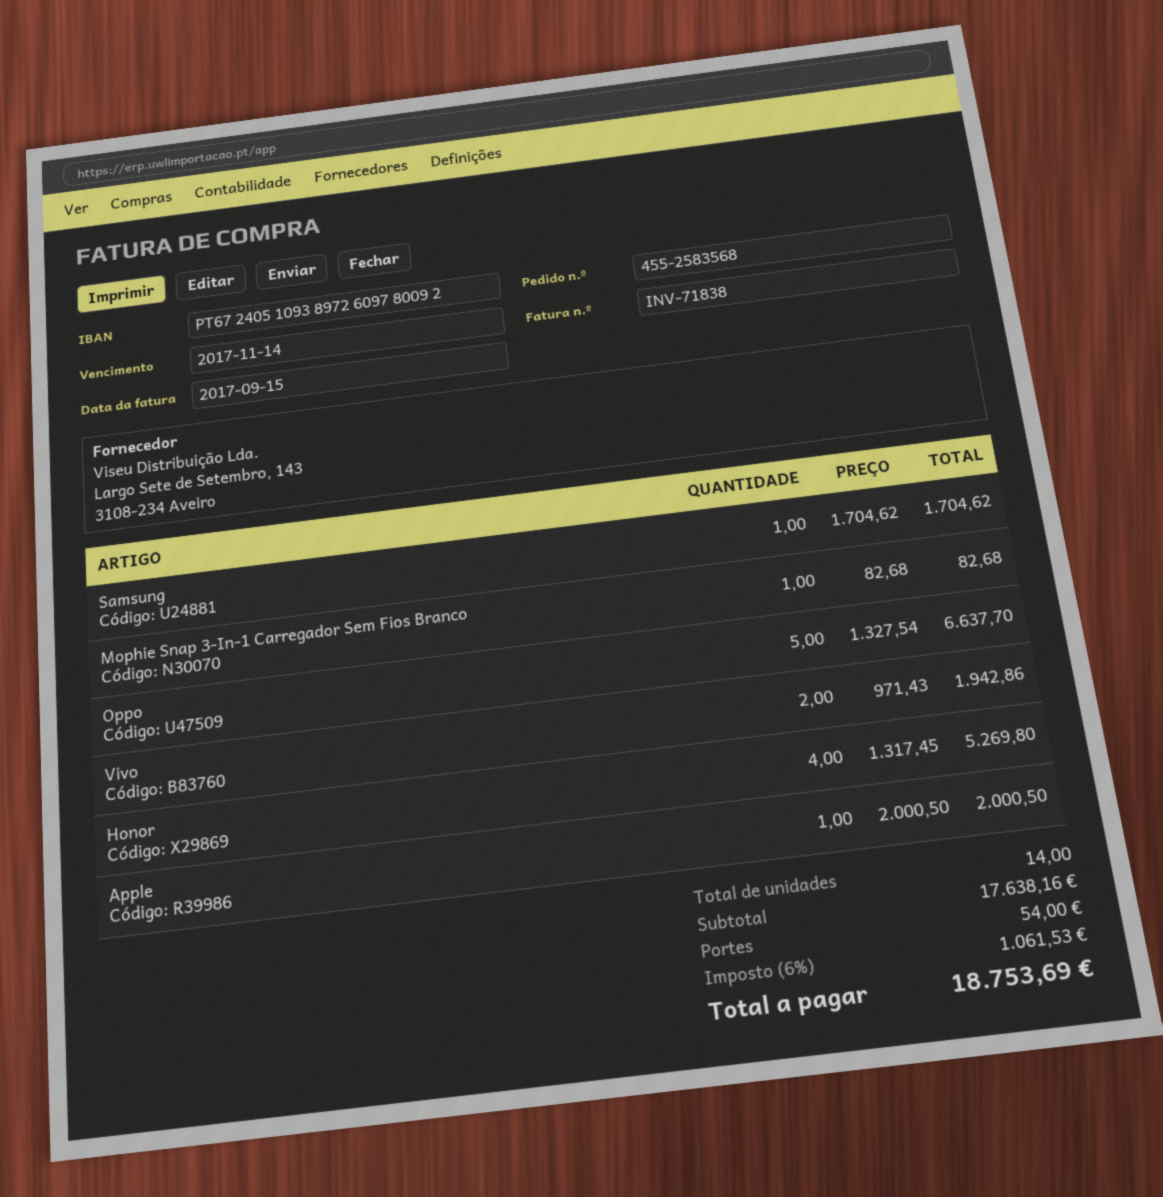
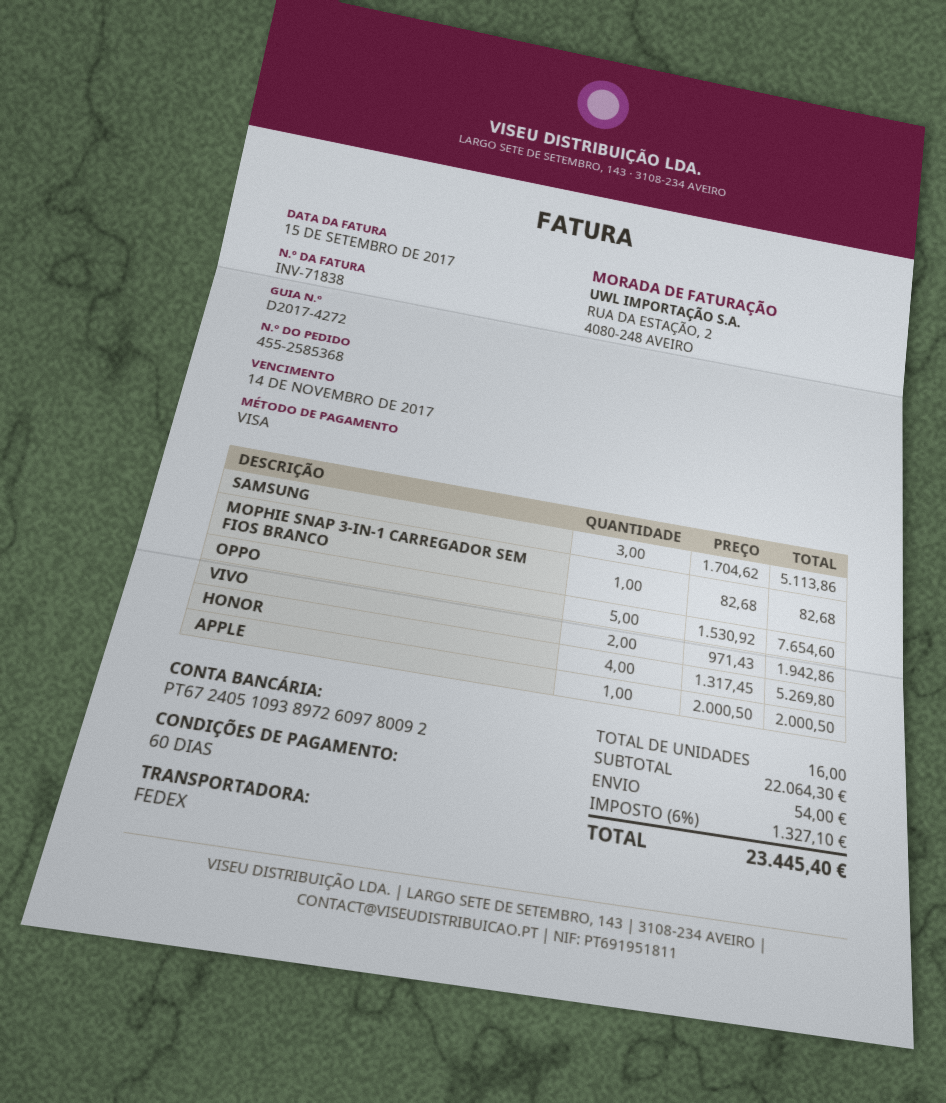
order number: 455-2583568 -> 455-2585368
Samsung: 1 x 1704.62 = 1704.62 -> 3 x 1704.62 = 5113.86
Oppo: 5 x 1327.54 = 6637.70 -> 5 x 1530.92 = 7654.60
total quantity: 14 -> 16
subtotal: 17638.16 -> 22064.30
tax: 6% = 1061.53 -> 6% = 1327.10
total: 18753.69 -> 23445.40

